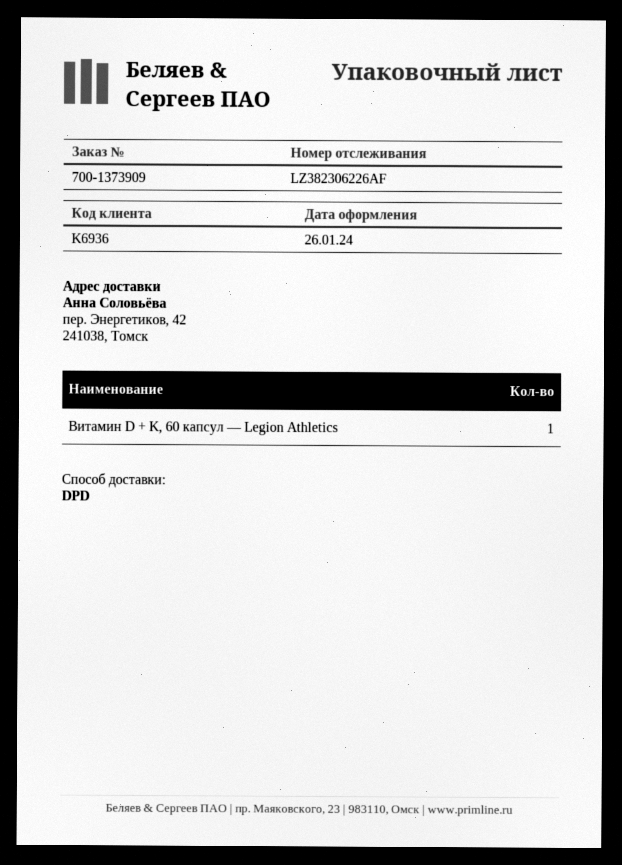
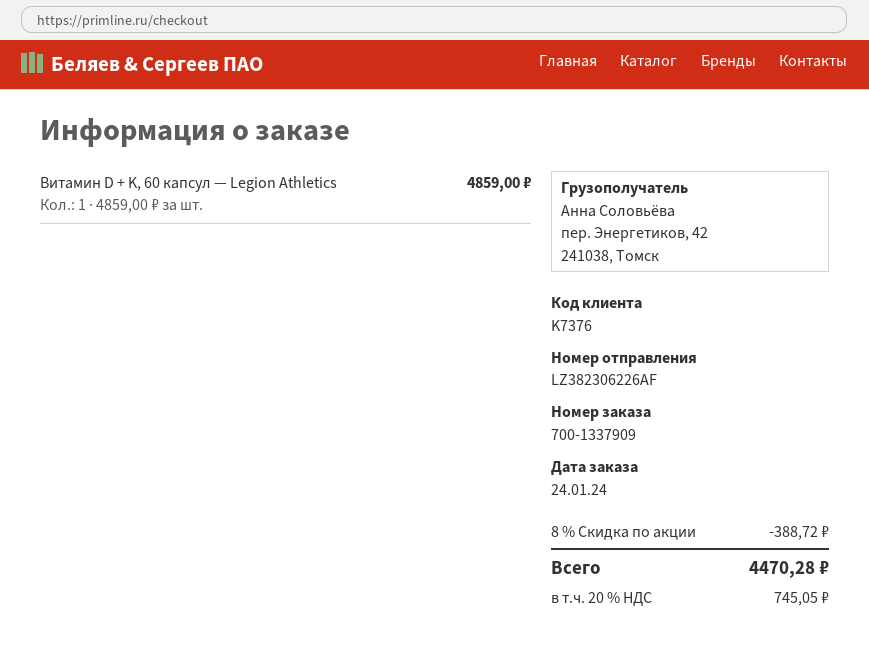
order number: 700-1373909 -> 700-1337909
order date: 2024-01-26 -> 2024-01-24
customer number: K6936 -> K7376

